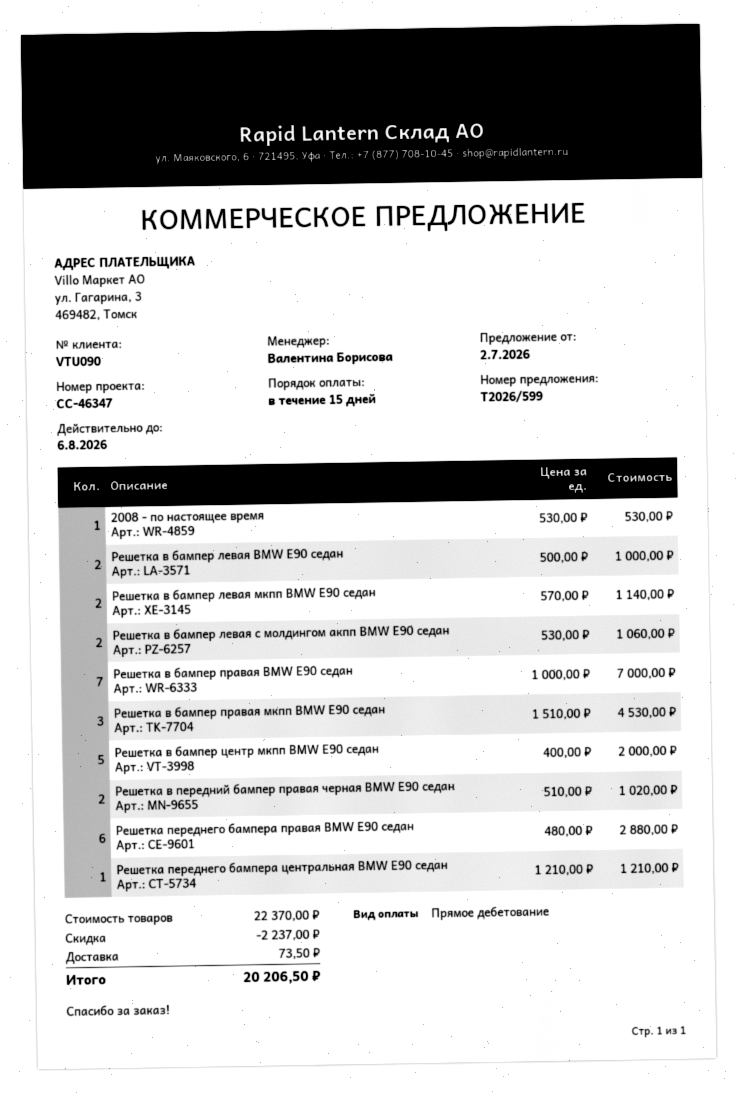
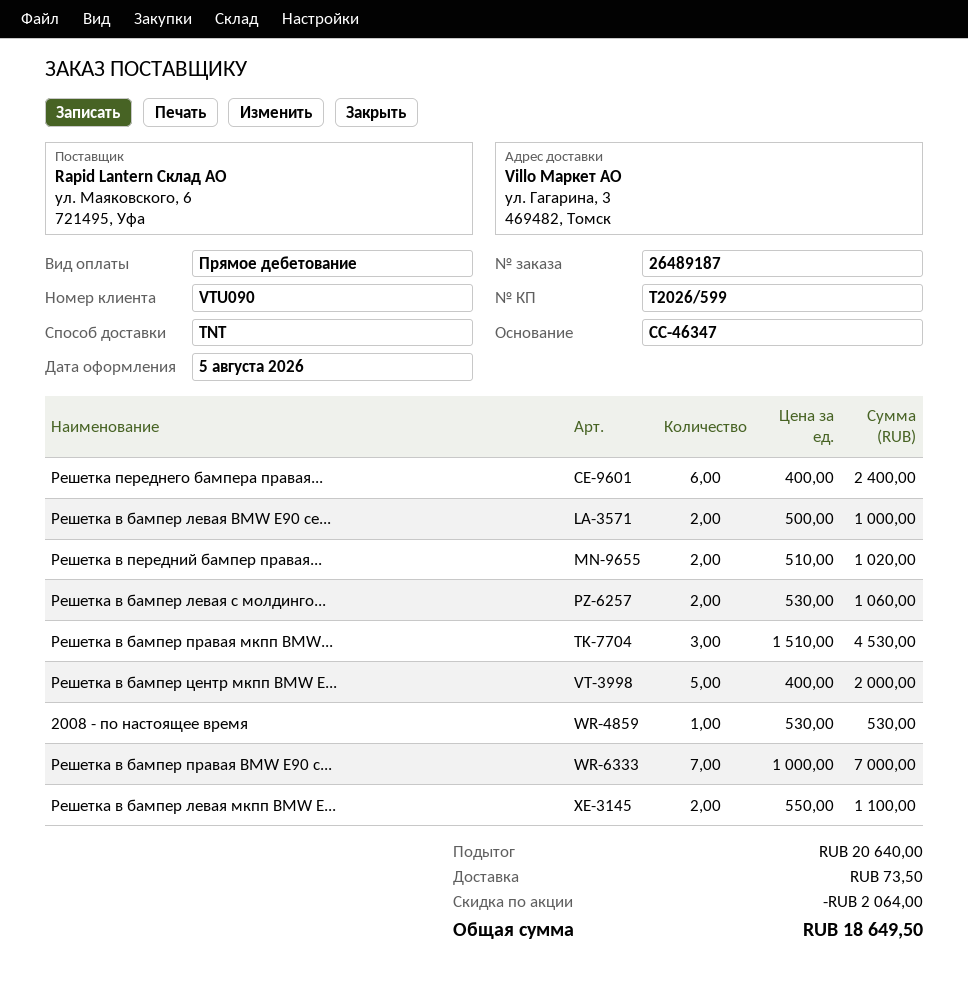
Решетка в бампер левая мкпп BMW E90 седан: 2 x 570.00 = 1140.00 -> 2 x 550.00 = 1100.00
Решетка переднего бампера правая BMW E90 седан: 6 x 480.00 = 2880.00 -> 6 x 400.00 = 2400.00
Решетка переднего бампера центральная BMW E90 седан: 1 x 1210.00 = 1210.00 -> none
subtotal: 22370.00 -> 20640.00
discount: 2237.00 -> 2064.00
total: 20206.50 -> 18649.50

